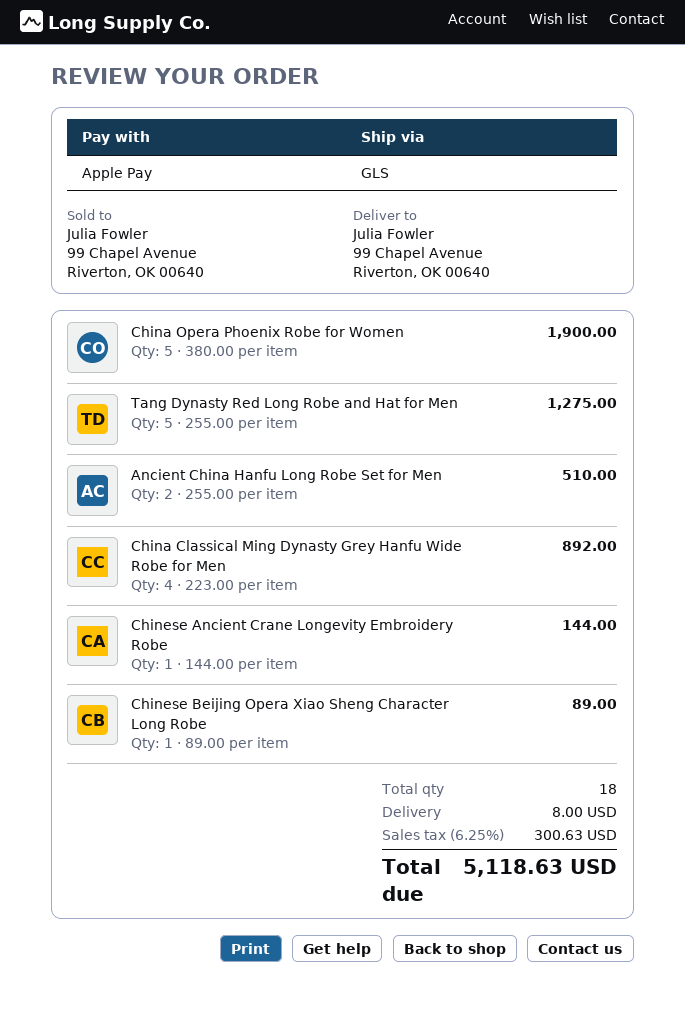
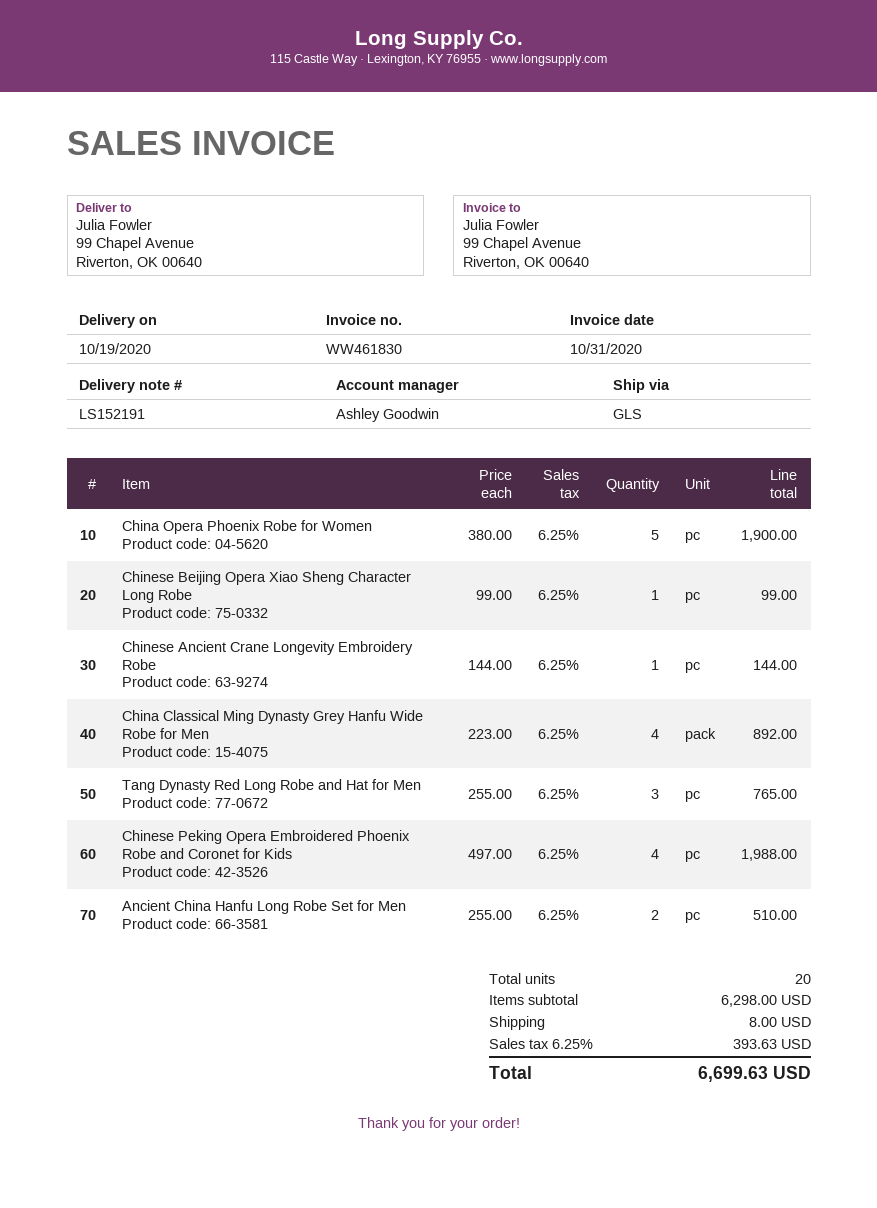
Tang Dynasty Red Long Robe and Hat for Men: 5 x 255.00 = 1275.00 -> 3 x 255.00 = 765.00
Chinese Beijing Opera Xiao Sheng Character Long Robe: 1 x 89.00 = 89.00 -> 1 x 99.00 = 99.00
Chinese Peking Opera Embroidered Phoenix Robe and Coronet for Kids: none -> 4 x 497.00 = 1988.00
total quantity: 18 -> 20
tax: 6.25% = 300.63 -> 6.25% = 393.63
total: 5118.63 -> 6699.63

